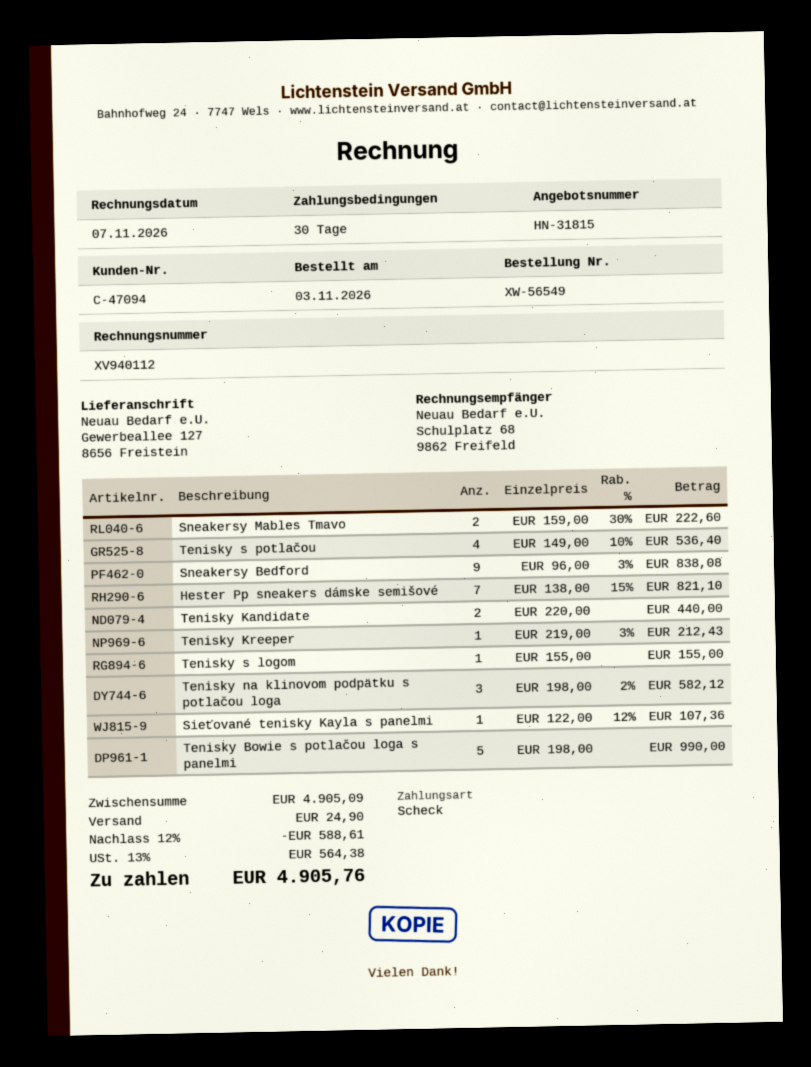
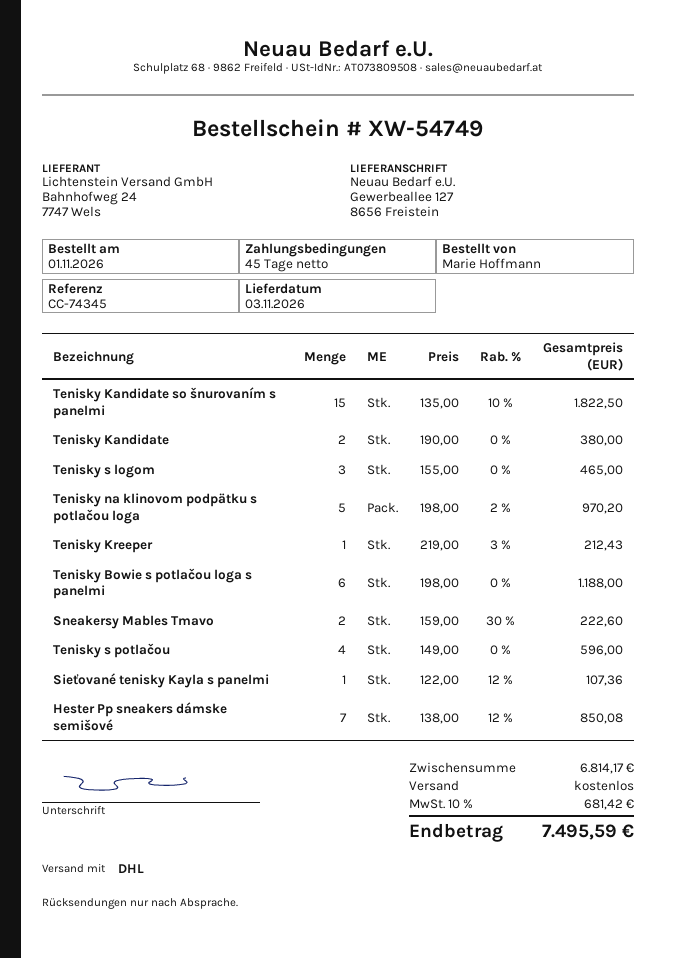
order number: XW-56549 -> XW-54749
order date: 2026-11-03 -> 2026-11-01
payment terms: 30 days -> 45 days
Tenisky s potlačou: 4 x 149.00 - 10% = 536.40 -> 4 x 149.00 = 596.00
Sneakersy Bedford: 9 x 96.00 - 3% = 838.08 -> none
Hester Pp sneakers dámske semišové: 7 x 138.00 - 15% = 821.10 -> 7 x 138.00 - 12% = 850.08
Tenisky Kandidate: 2 x 220.00 = 440.00 -> 2 x 190.00 = 380.00
Tenisky s logom: 1 x 155.00 = 155.00 -> 3 x 155.00 = 465.00
Tenisky na klinovom podpätku s potlačou loga: 3 x 198.00 - 2% = 582.12 -> 5 x 198.00 - 2% = 970.20
Tenisky Bowie s potlačou loga s panelmi: 5 x 198.00 = 990.00 -> 6 x 198.00 = 1188.00
Tenisky Kandidate so šnurovaním s panelmi: none -> 15 x 135.00 - 10% = 1822.50
subtotal: 4905.09 -> 6814.17
discount: 12% = 588.61 -> none
shipping: 24.90 -> 0.00
tax: 13% = 564.38 -> 10% = 681.42
total: 4905.76 -> 7495.59

